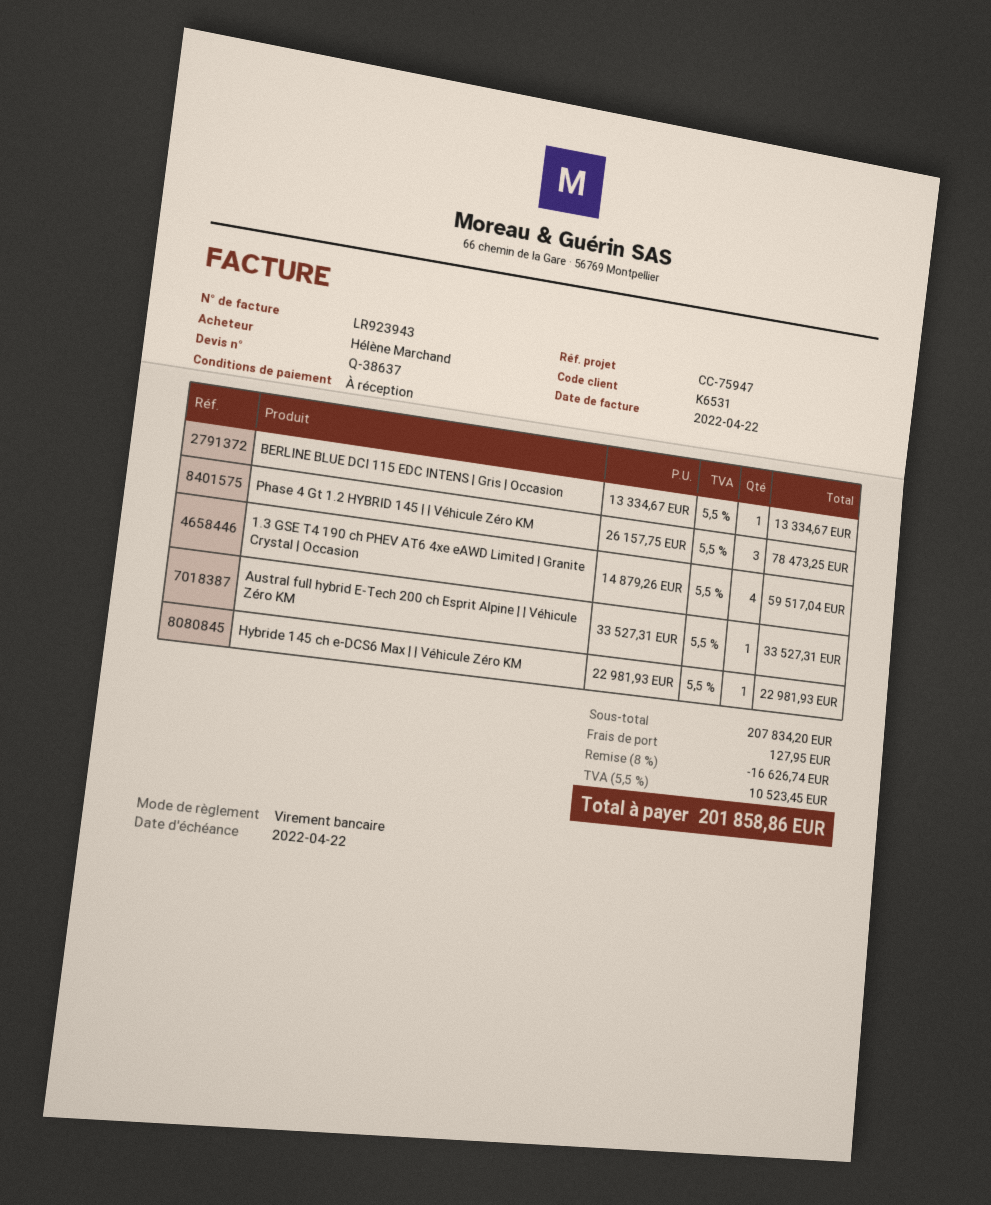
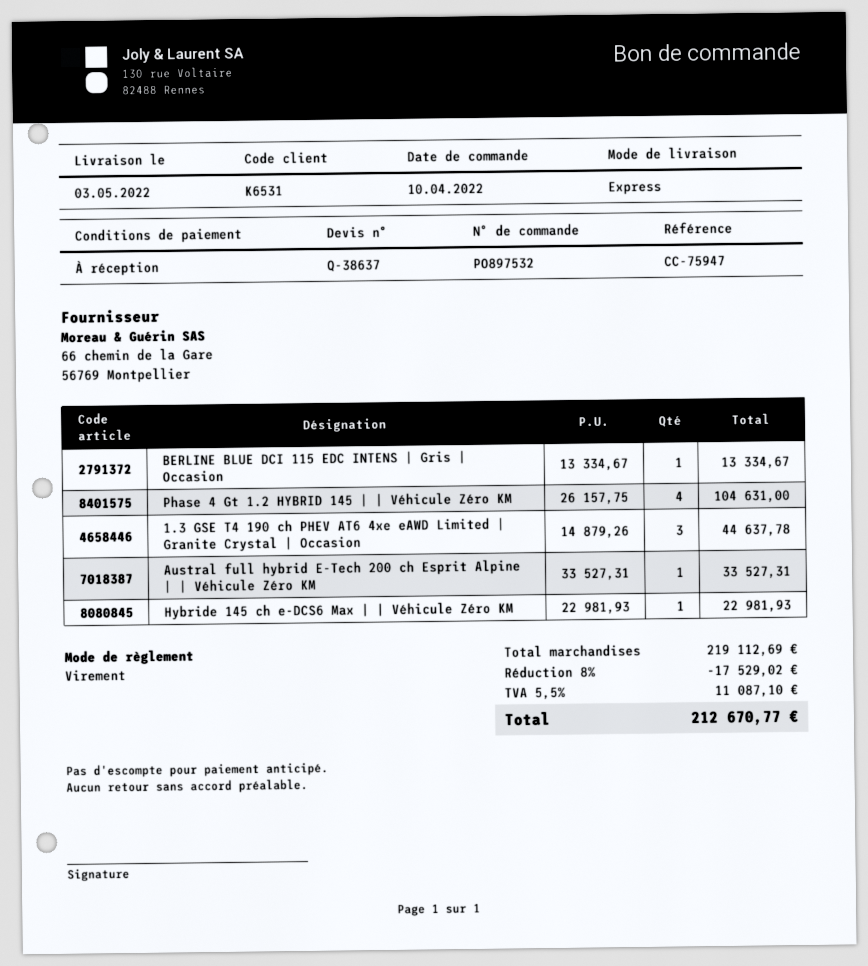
Phase 4 Gt 1.2 HYBRID 145 | | Véhicule Zéro KM: 3 x 26157.75 = 78473.25 -> 4 x 26157.75 = 104631.00
1.3 GSE T4 190 ch PHEV AT6 4xe eAWD Limited | Granite Crystal | Occasion: 4 x 14879.26 = 59517.04 -> 3 x 14879.26 = 44637.78
subtotal: 207834.20 -> 219112.69
discount: 8% = 16626.74 -> 8% = 17529.02
shipping: 127.95 -> none
tax: 5.5% = 10523.45 -> 5.5% = 11087.10
total: 201858.86 -> 212670.77

